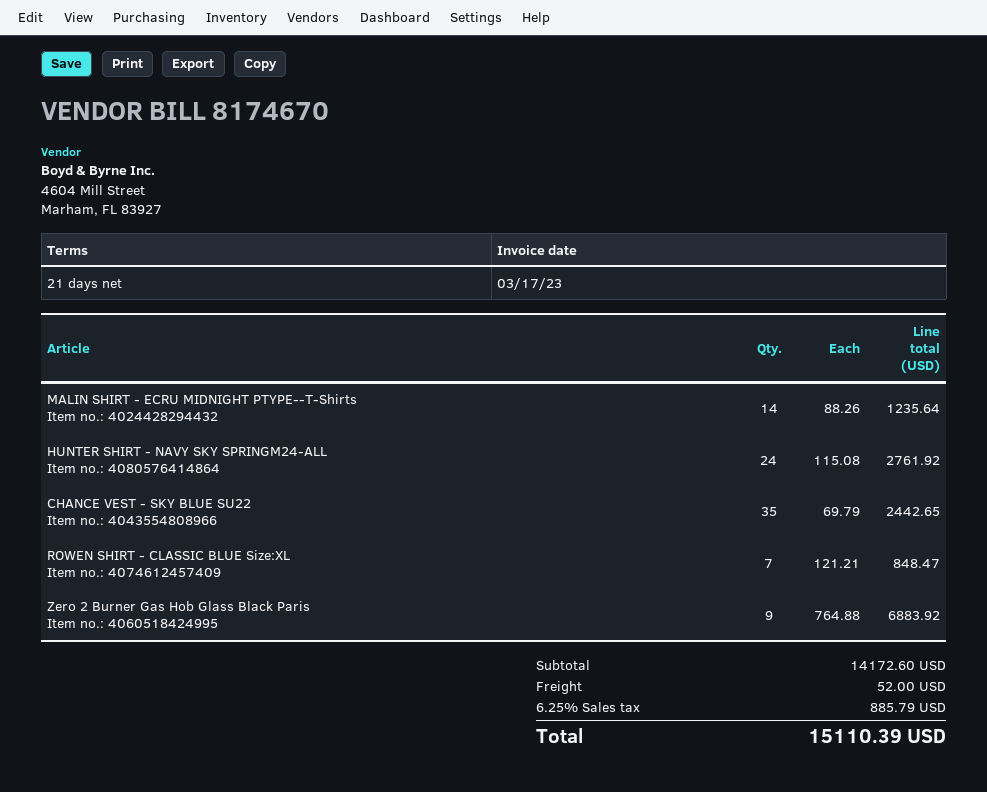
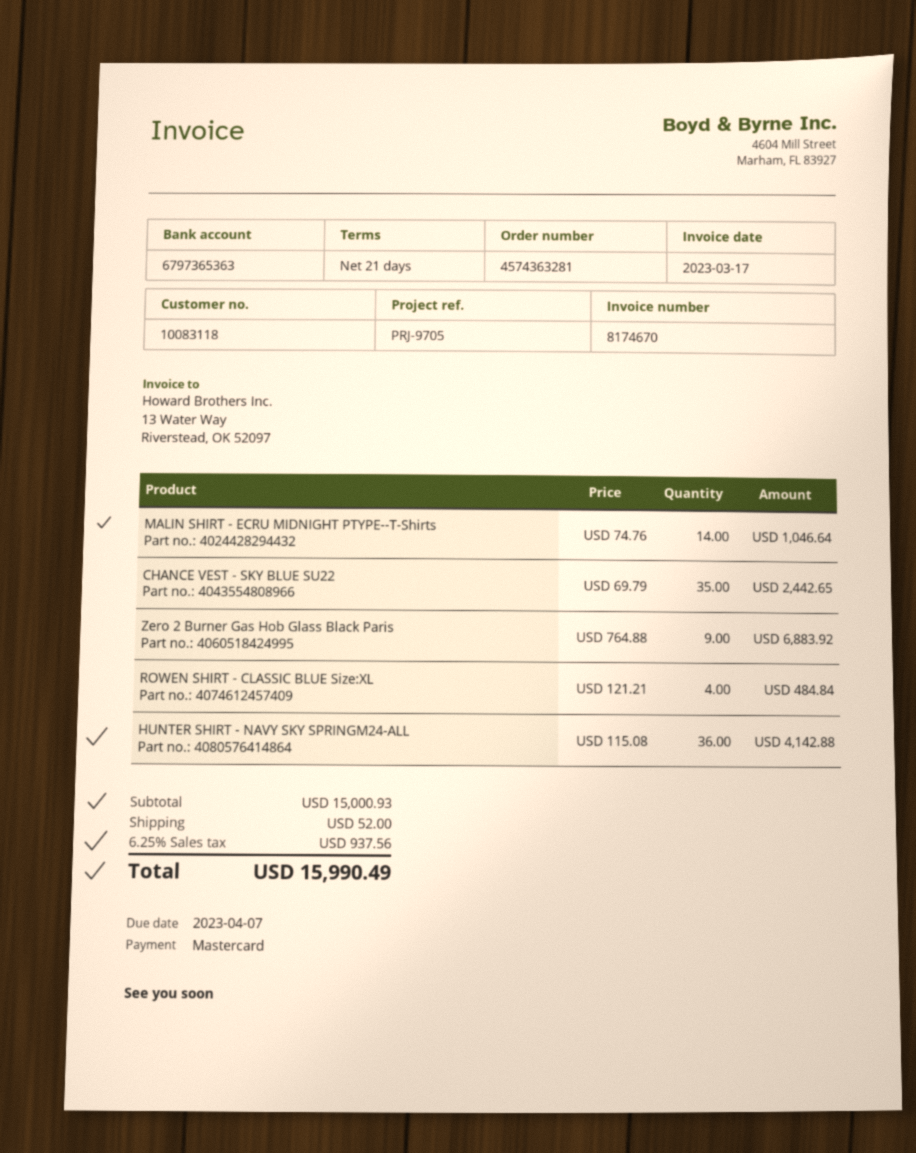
MALIN SHIRT - ECRU MIDNIGHT PTYPE--T-Shirts: 14 x 88.26 = 1235.64 -> 14 x 74.76 = 1046.64
HUNTER SHIRT - NAVY SKY SPRINGM24-ALL: 24 x 115.08 = 2761.92 -> 36 x 115.08 = 4142.88
ROWEN SHIRT - CLASSIC BLUE Size:XL: 7 x 121.21 = 848.47 -> 4 x 121.21 = 484.84
subtotal: 14172.60 -> 15000.93
tax: 6.25% = 885.79 -> 6.25% = 937.56
total: 15110.39 -> 15990.49

